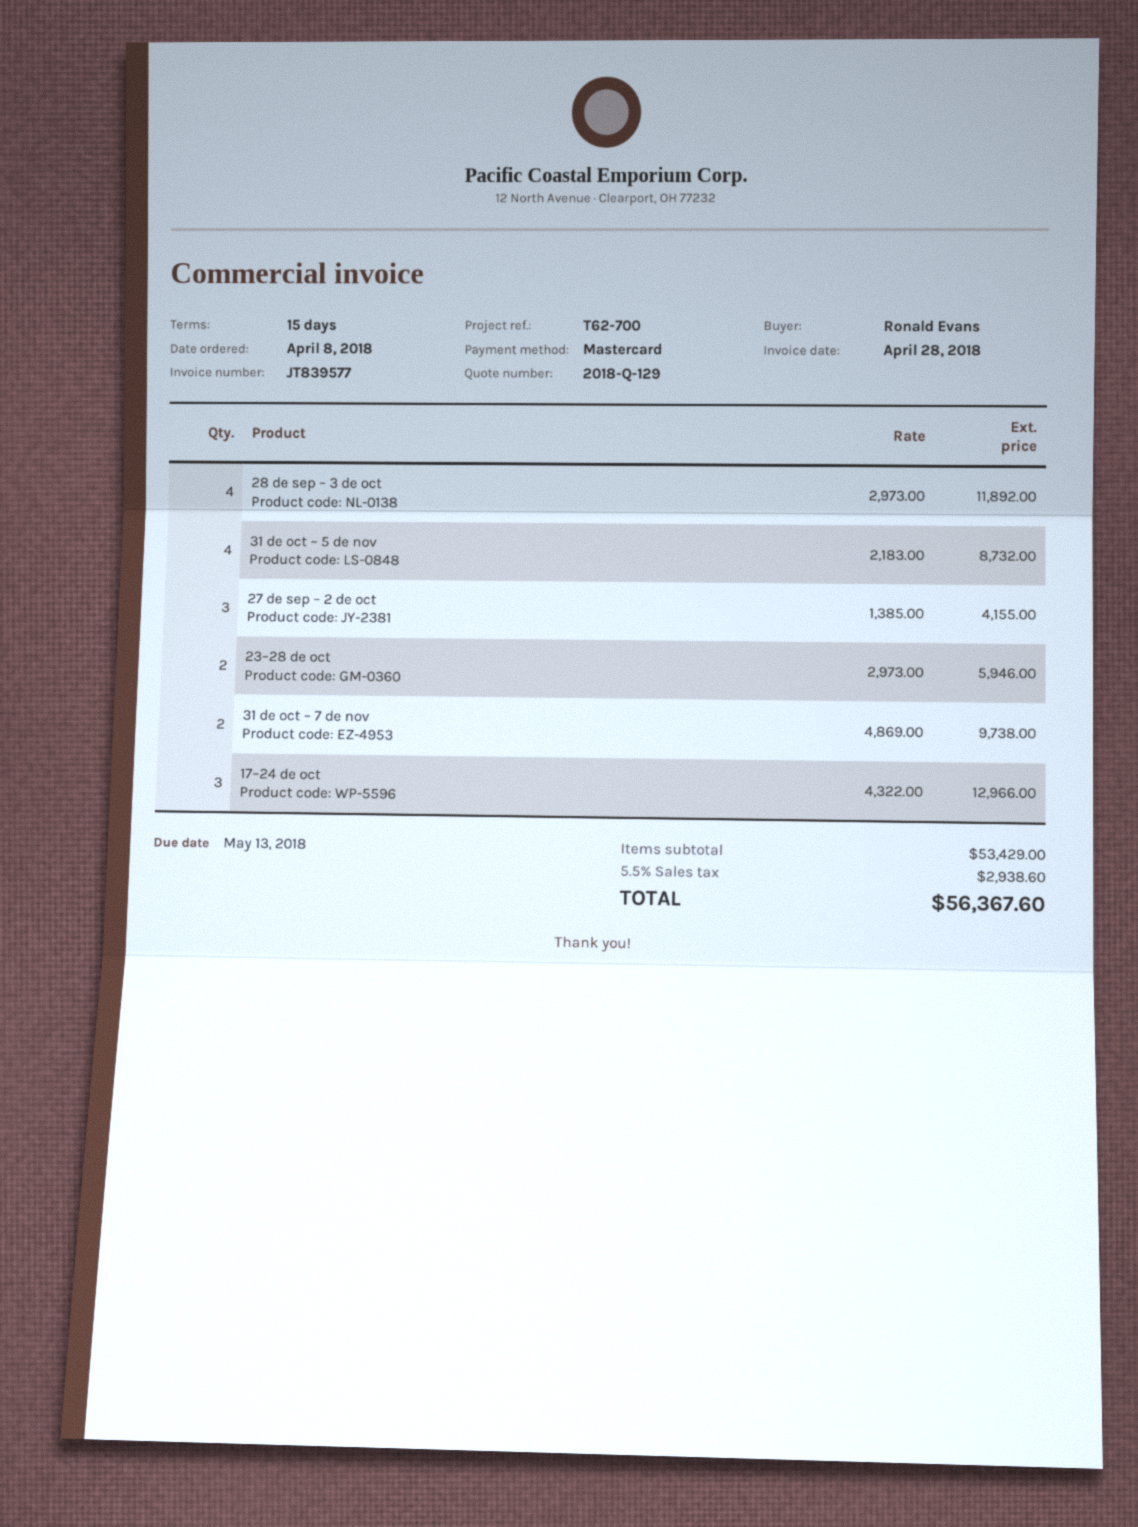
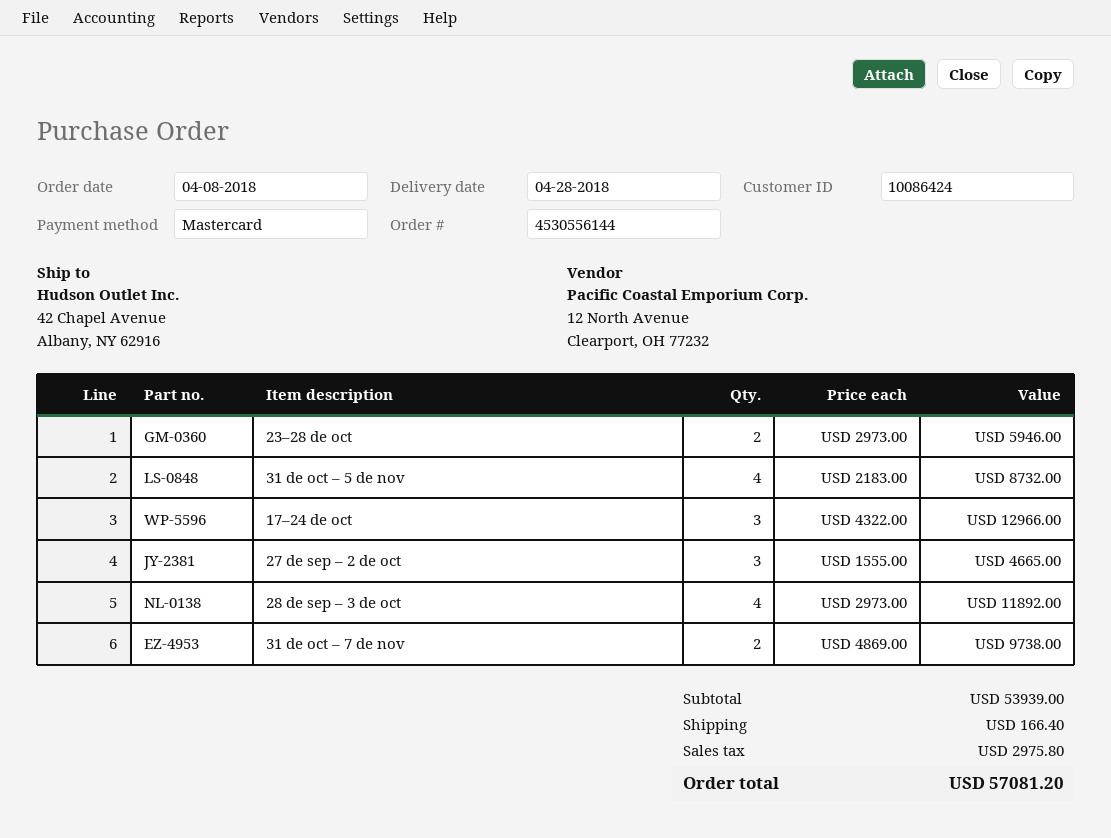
27 de sep – 2 de oct: 3 x 1385.00 = 4155.00 -> 3 x 1555.00 = 4665.00
subtotal: 53429.00 -> 53939.00
shipping: none -> 166.40
tax: 2938.60 -> 2975.80
total: 56367.60 -> 57081.20

